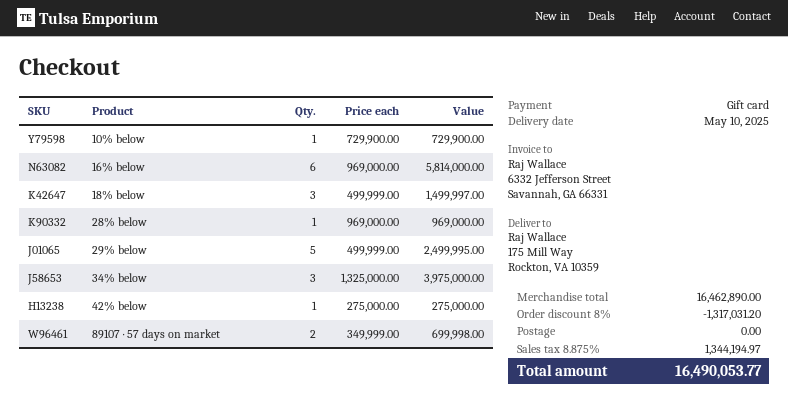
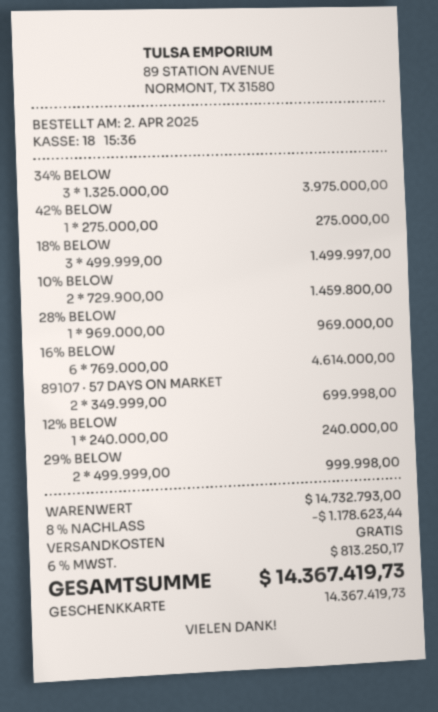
10% below: 1 x 729900.00 = 729900.00 -> 2 x 729900.00 = 1459800.00
16% below: 6 x 969000.00 = 5814000.00 -> 6 x 769000.00 = 4614000.00
29% below: 5 x 499999.00 = 2499995.00 -> 2 x 499999.00 = 999998.00
12% BELOW: none -> 1 x 240000.00 = 240000.00
subtotal: 16462890.00 -> 14732793.00
discount: 8% = 1317031.20 -> 8% = 1178623.44
tax: 8.875% = 1344194.97 -> 6% = 813250.17
total: 16490053.77 -> 14367419.73

